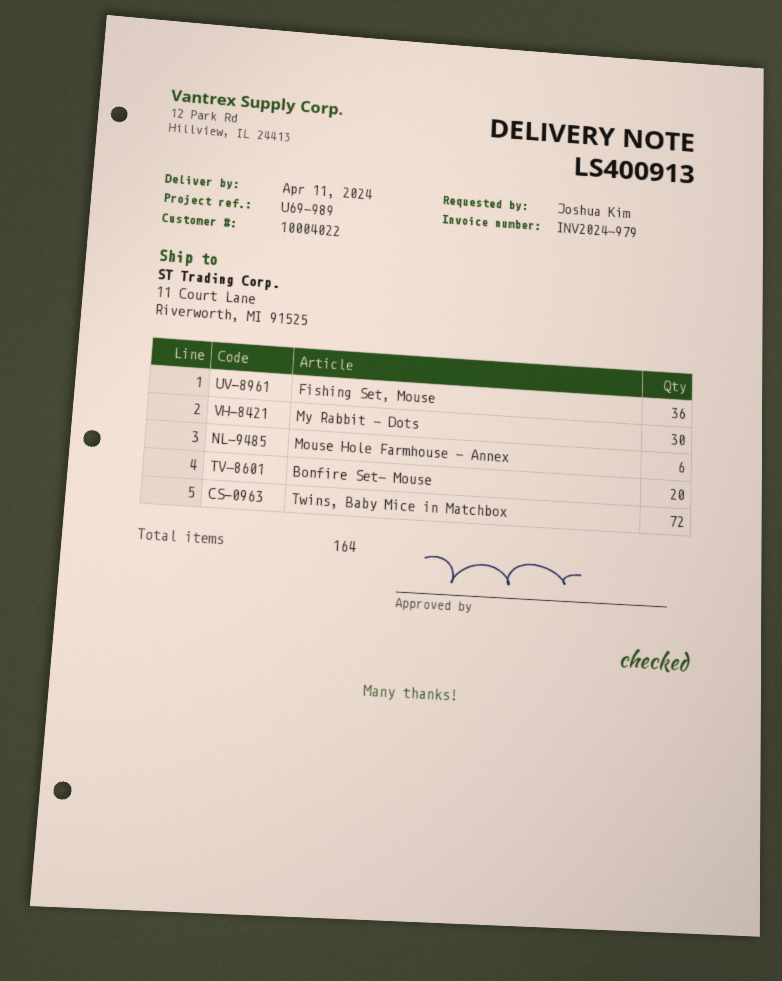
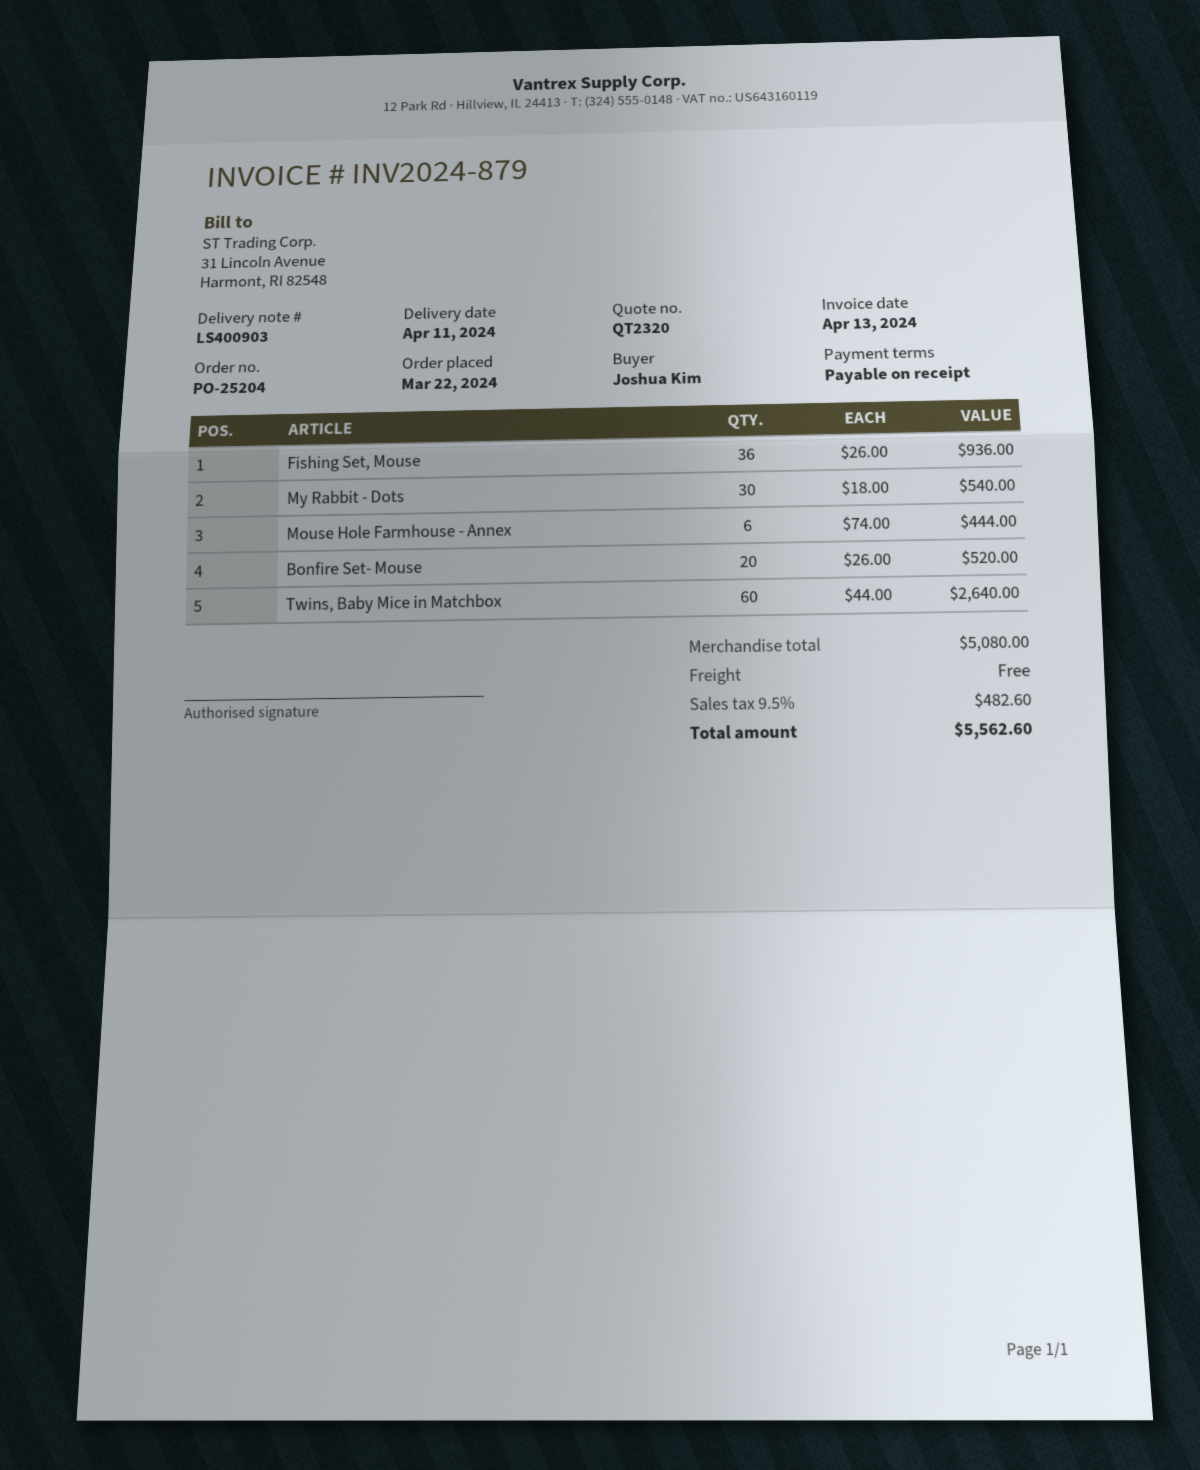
delivery note number: LS400913 -> LS400903
invoice number: INV2024-979 -> INV2024-879
Twins, Baby Mice in Matchbox: 72 -> 60

